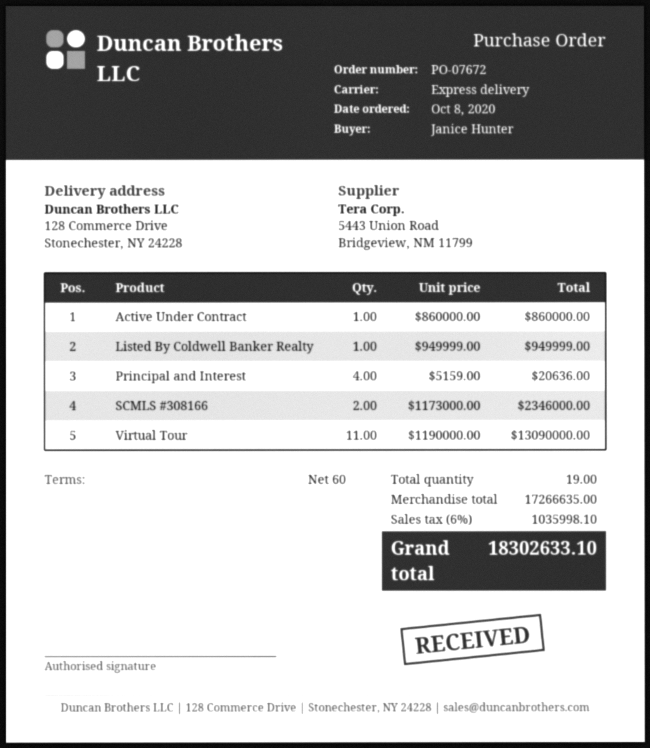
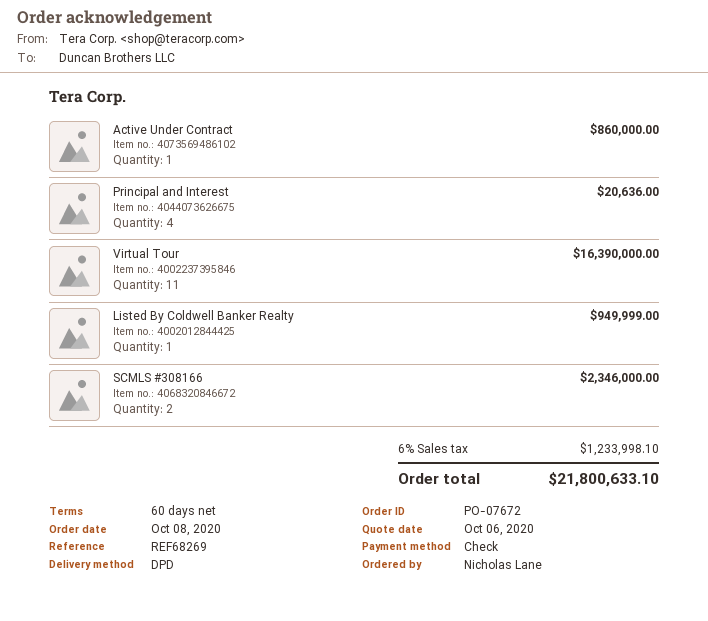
ordered by: Janice Hunter -> Nicholas Lane
shipping method: express -> DPD
Virtual Tour: 11 for 13090000.00 -> 11 for 16390000.00
tax: 6% = 1035998.10 -> 6% = 1233998.10
total: 18302633.10 -> 21800633.10

